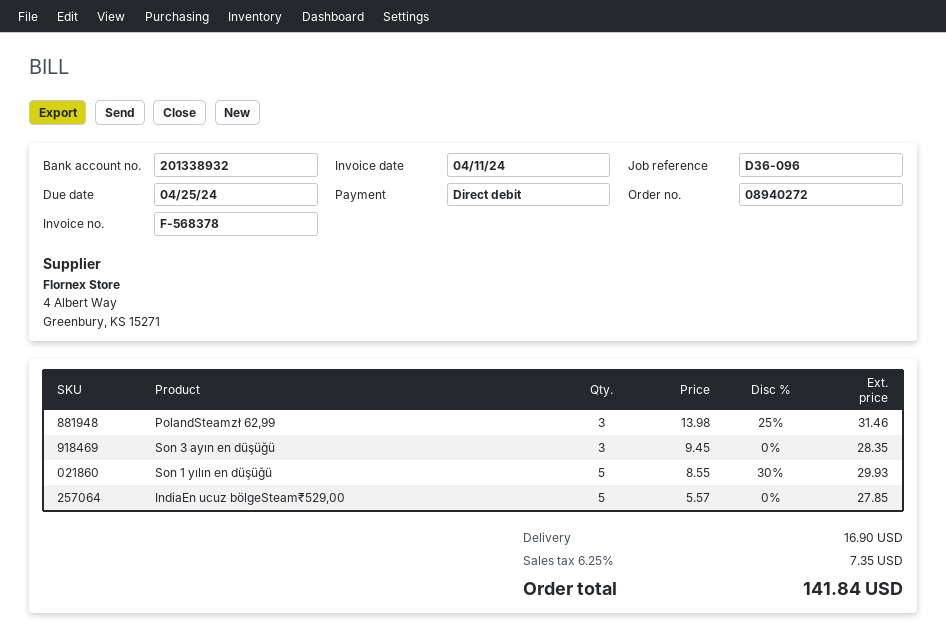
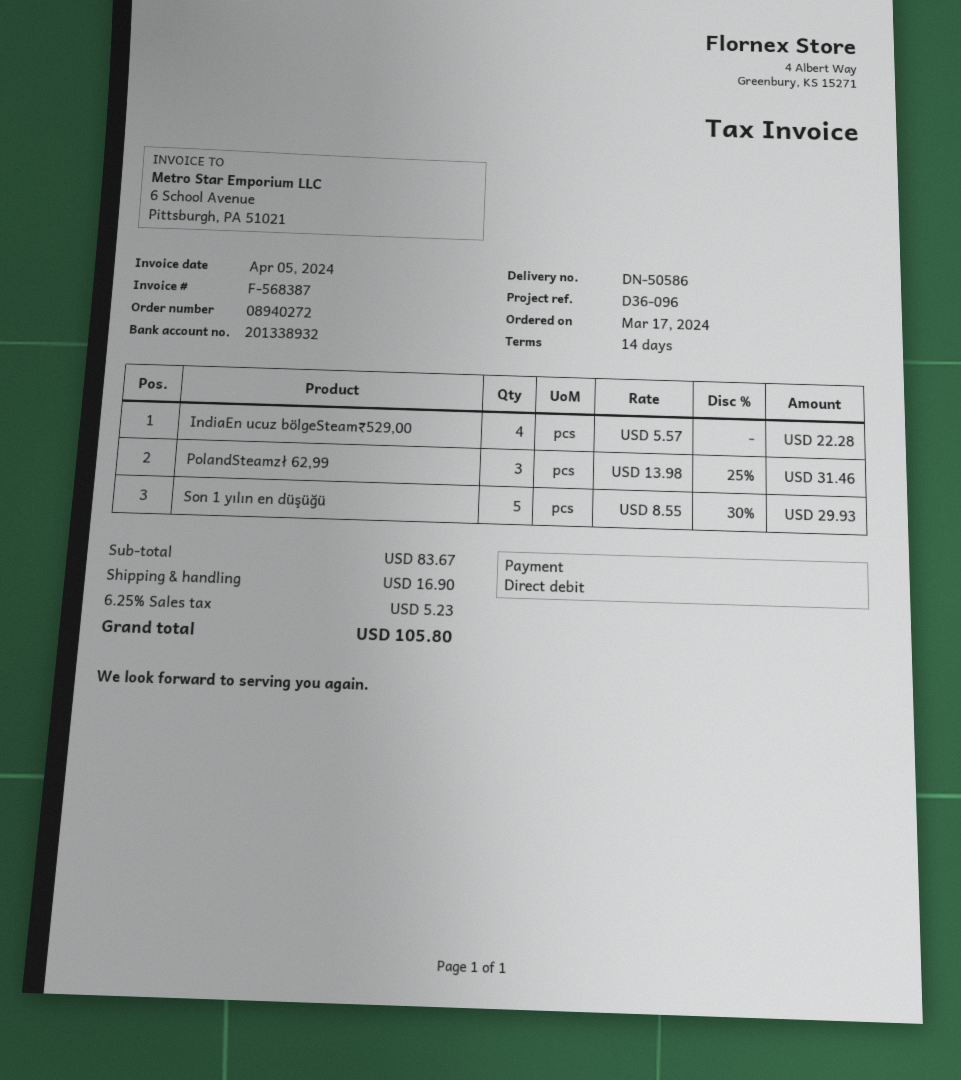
invoice number: F-568378 -> F-568387
invoice date: 2024-04-11 -> 2024-04-05
Son 3 ayın en düşüğü: 3 x 9.45 = 28.35 -> none
IndiaEn ucuz bölgeSteam₹529,00: 5 x 5.57 = 27.85 -> 4 x 5.57 = 22.28
tax: 6.25% = 7.35 -> 6.25% = 5.23
total: 141.84 -> 105.80

